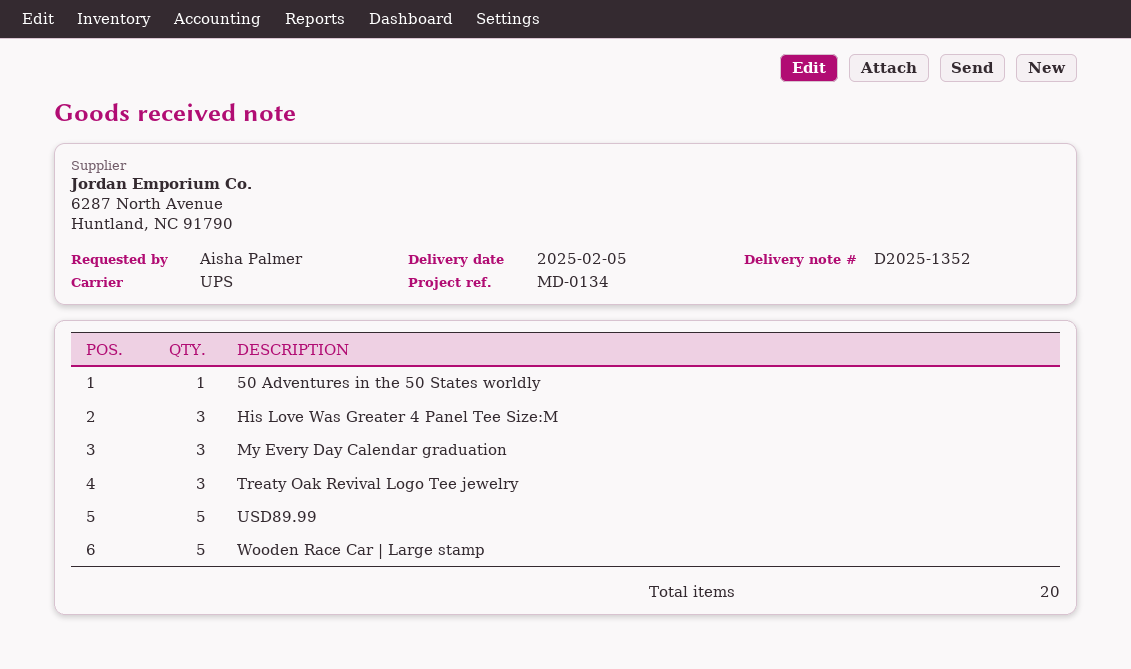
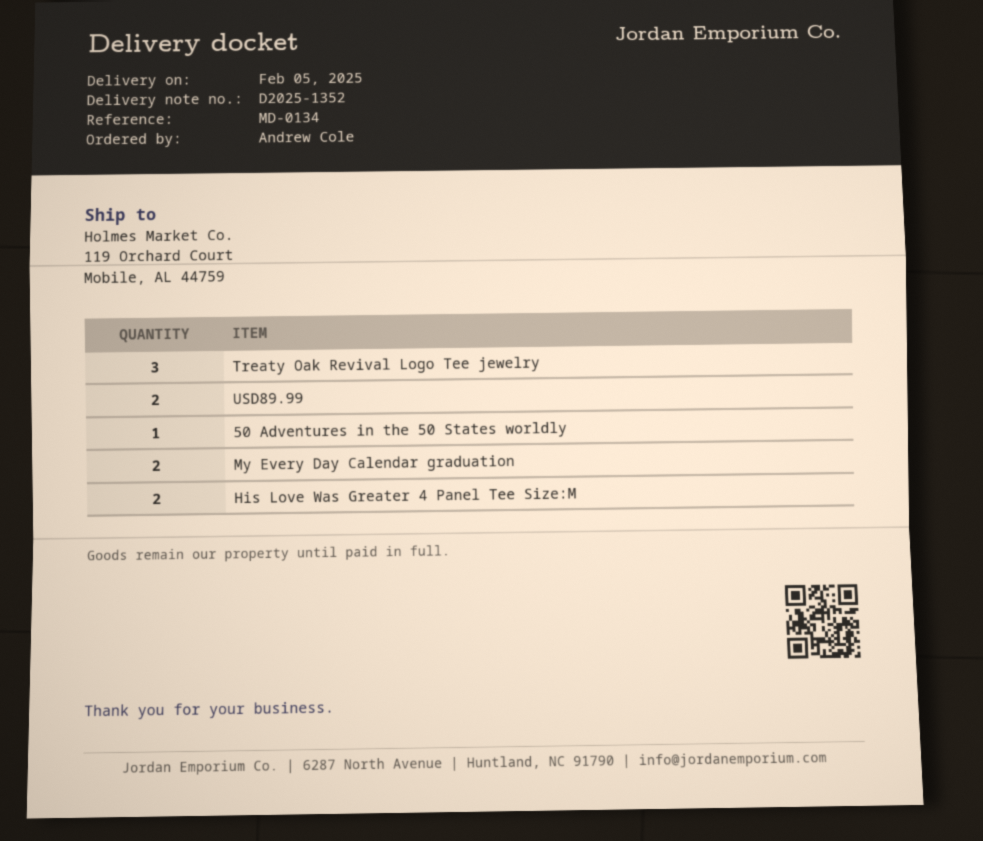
ordered by: Aisha Palmer -> Andrew Cole
His Love Was Greater 4 Panel Tee Size:M: 3 -> 2
My Every Day Calendar graduation: 3 -> 2
USD89.99: 5 -> 2
Wooden Race Car | Large stamp: 5 -> none

